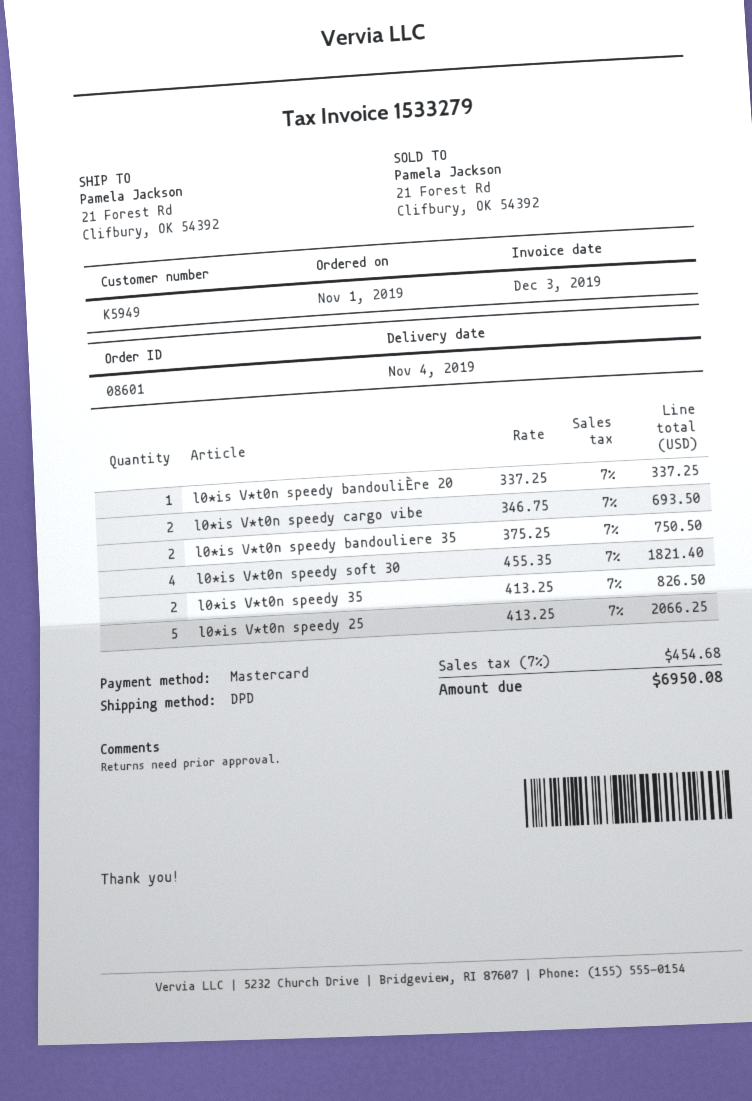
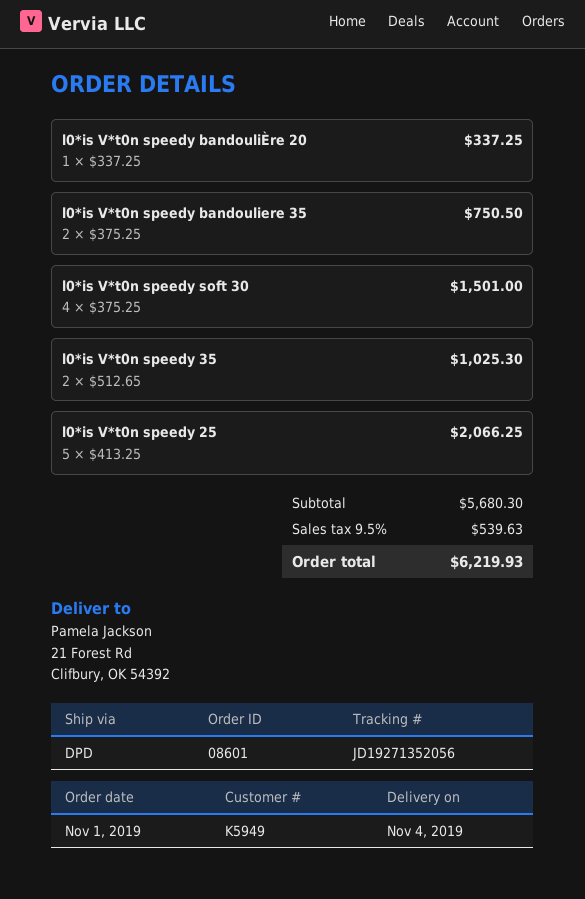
l0*is V*t0n speedy cargo vibe: 2 x 346.75 = 693.50 -> none
l0*is V*t0n speedy soft 30: 4 x 455.35 = 1821.40 -> 4 x 375.25 = 1501.00
l0*is V*t0n speedy 35: 2 x 413.25 = 826.50 -> 2 x 512.65 = 1025.30
tax: 7% = 454.68 -> 9.5% = 539.63
total: 6950.08 -> 6219.93

